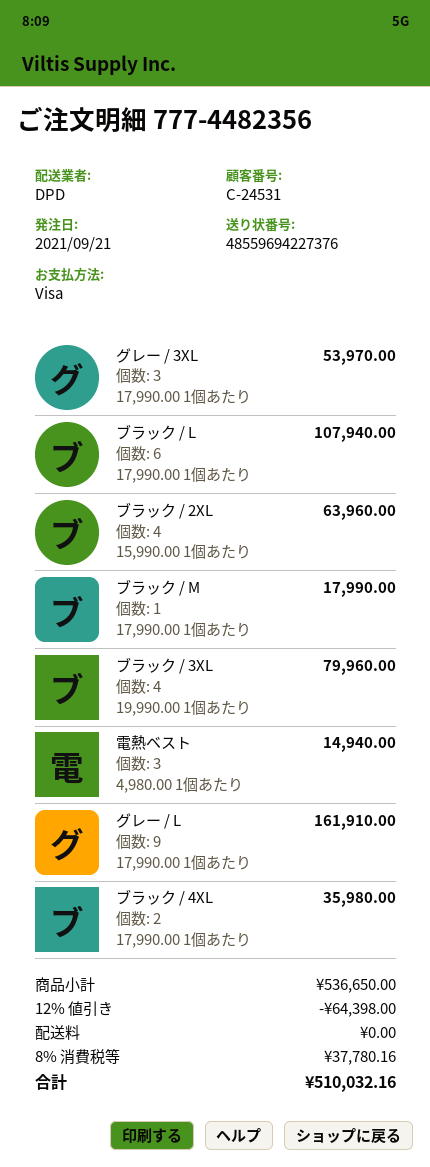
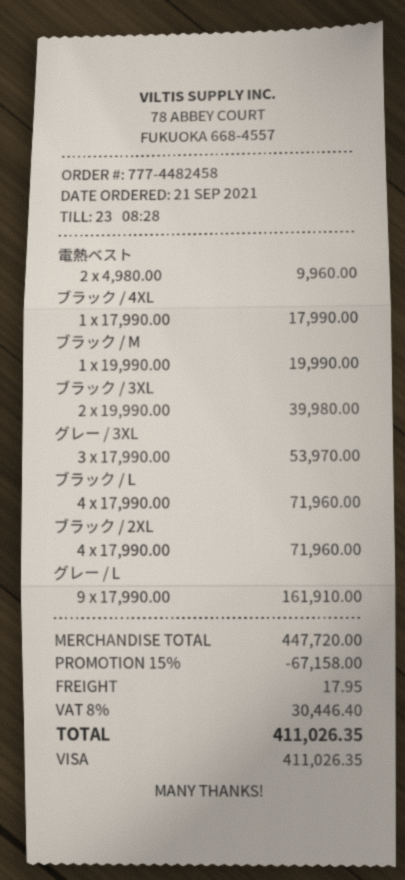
order number: 777-4482356 -> 777-4482458
ブラック / L: 6 x 17990.00 = 107940.00 -> 4 x 17990.00 = 71960.00
ブラック / 2XL: 4 x 15990.00 = 63960.00 -> 4 x 17990.00 = 71960.00
ブラック / M: 1 x 17990.00 = 17990.00 -> 1 x 19990.00 = 19990.00
ブラック / 3XL: 4 x 19990.00 = 79960.00 -> 2 x 19990.00 = 39980.00
電熱ベスト: 3 x 4980.00 = 14940.00 -> 2 x 4980.00 = 9960.00
ブラック / 4XL: 2 x 17990.00 = 35980.00 -> 1 x 17990.00 = 17990.00
subtotal: 536650.00 -> 447720.00
discount: 12% = 64398.00 -> 15% = 67158.00
shipping: 0.00 -> 17.95
tax: 8% = 37780.16 -> 8% = 30446.40
total: 510032.16 -> 411026.35

